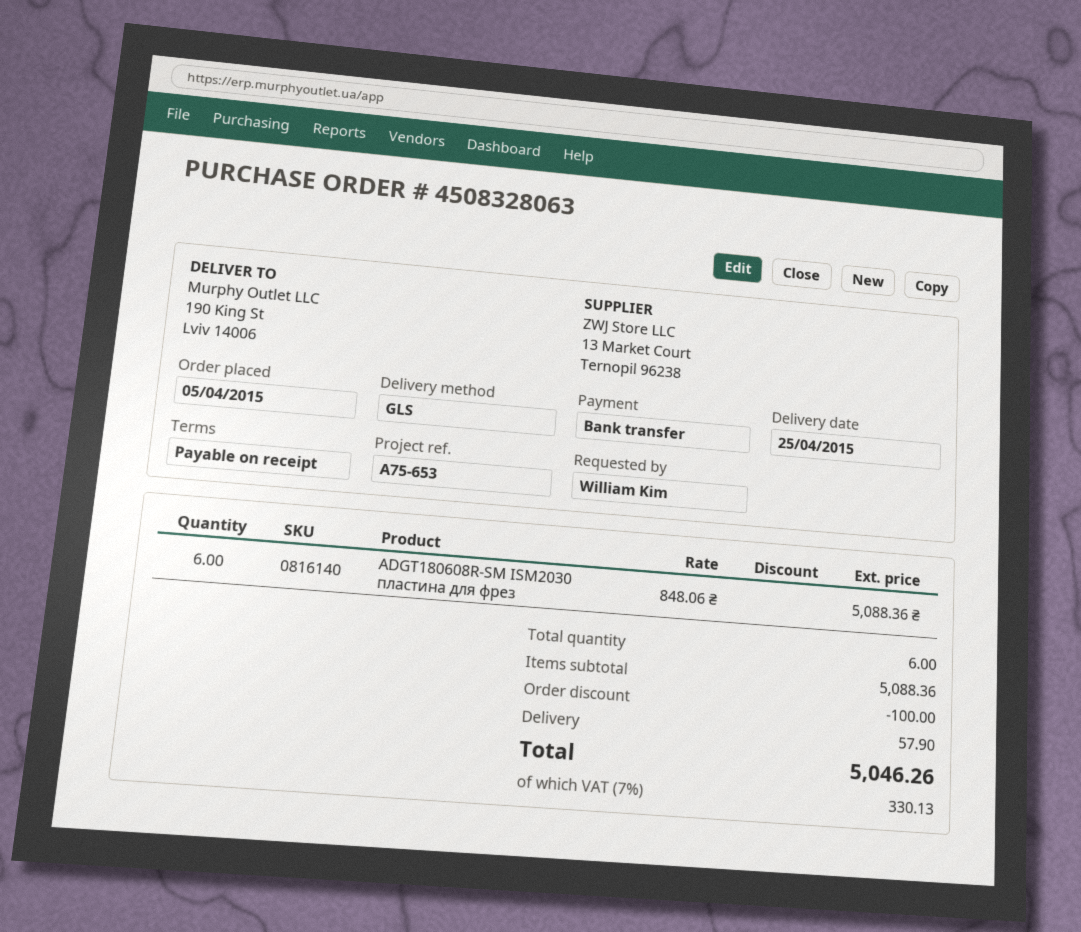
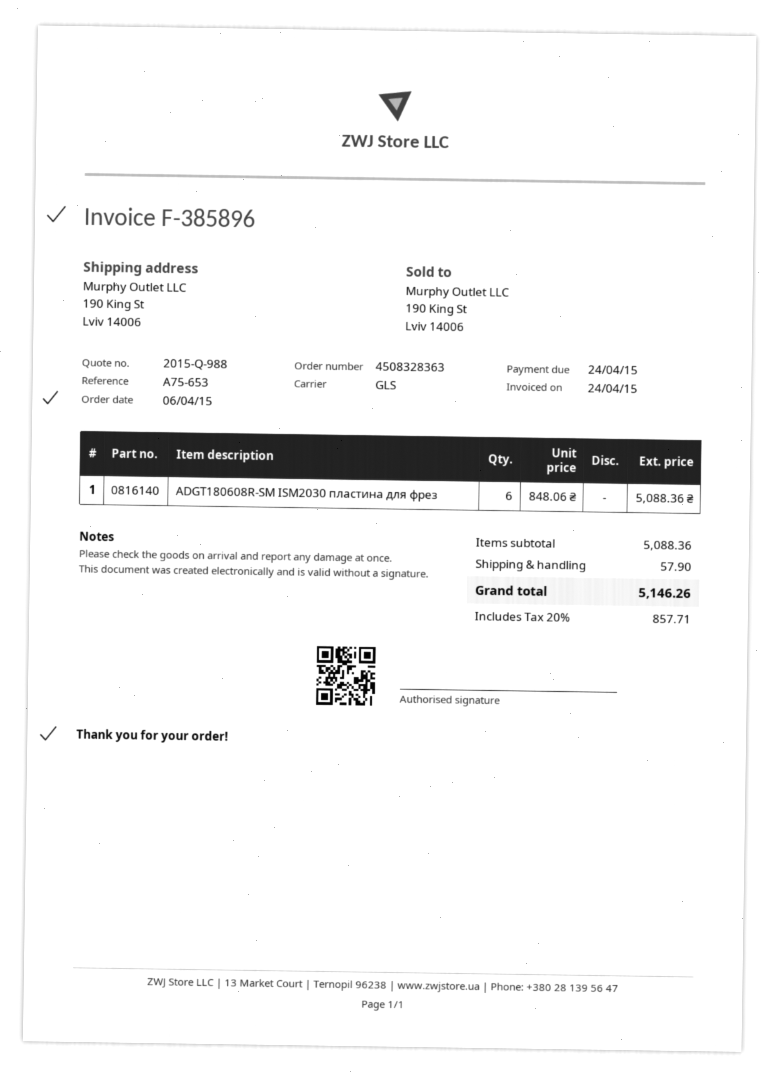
order number: 4508328063 -> 4508328363
order date: 2015-04-05 -> 2015-04-06
discount: 100.00 -> none
tax: 7% = 330.13 -> 20% = 857.71
total: 5046.26 -> 5146.26

